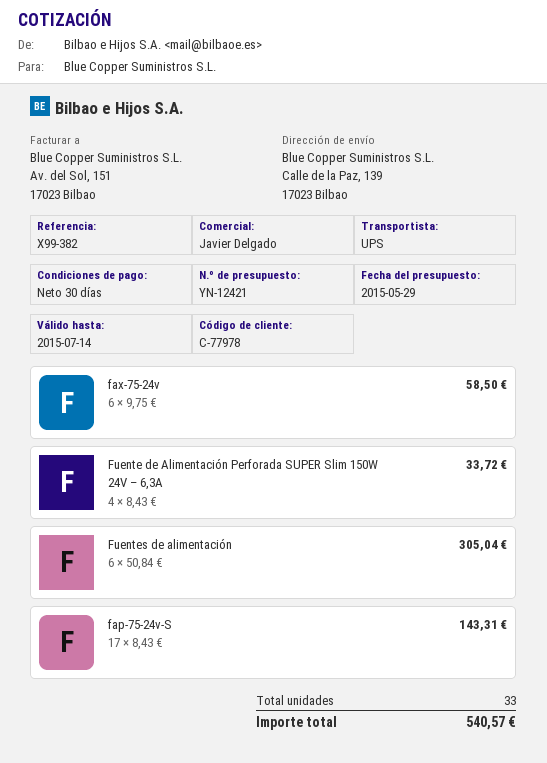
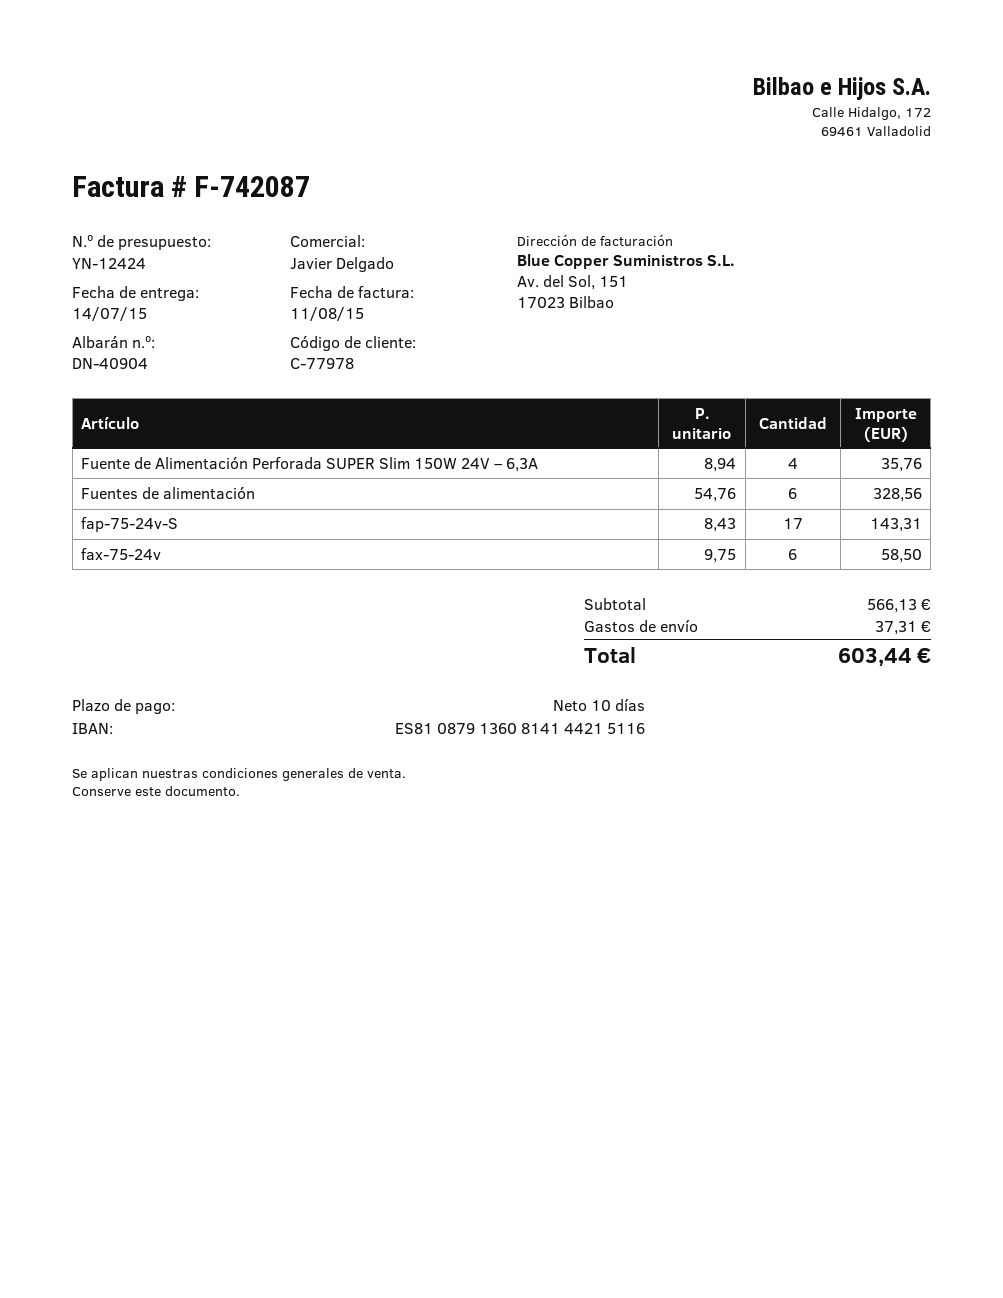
quote number: YN-12421 -> YN-12424
payment terms: 30 days -> 10 days
Fuente de Alimentación Perforada SUPER Slim 150W 24V – 6,3A: 4 x 8.43 = 33.72 -> 4 x 8.94 = 35.76
Fuentes de alimentación: 6 x 50.84 = 305.04 -> 6 x 54.76 = 328.56
shipping: none -> 37.31
total: 540.57 -> 603.44

